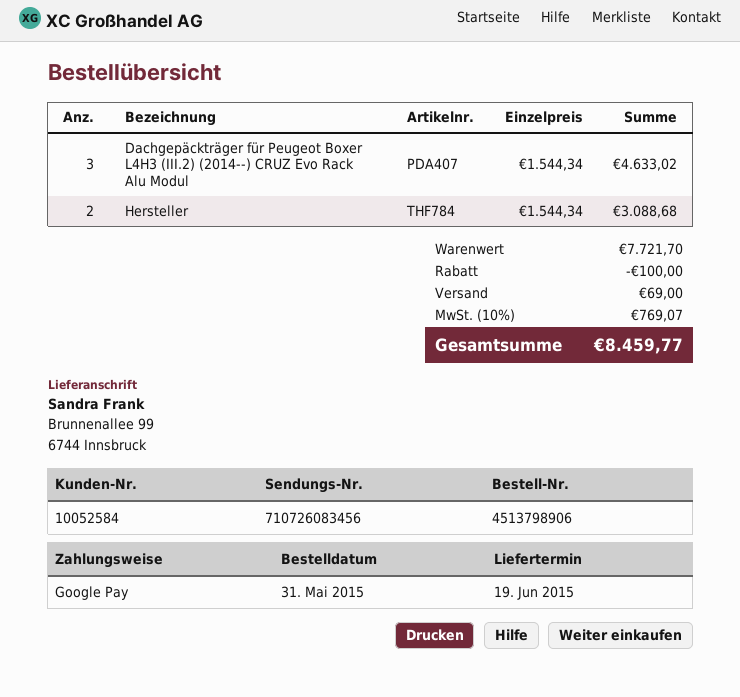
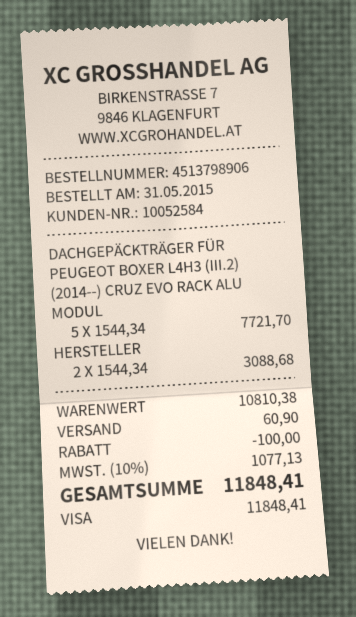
payment method: Google Pay -> Visa
Dachgepäckträger für Peugeot Boxer L4H3 (III.2) (2014--) CRUZ Evo Rack Alu Modul: 3 x 1544.34 = 4633.02 -> 5 x 1544.34 = 7721.70
subtotal: 7721.70 -> 10810.38
shipping: 69.00 -> 60.90
tax: 10% = 769.07 -> 10% = 1077.13
total: 8459.77 -> 11848.41

